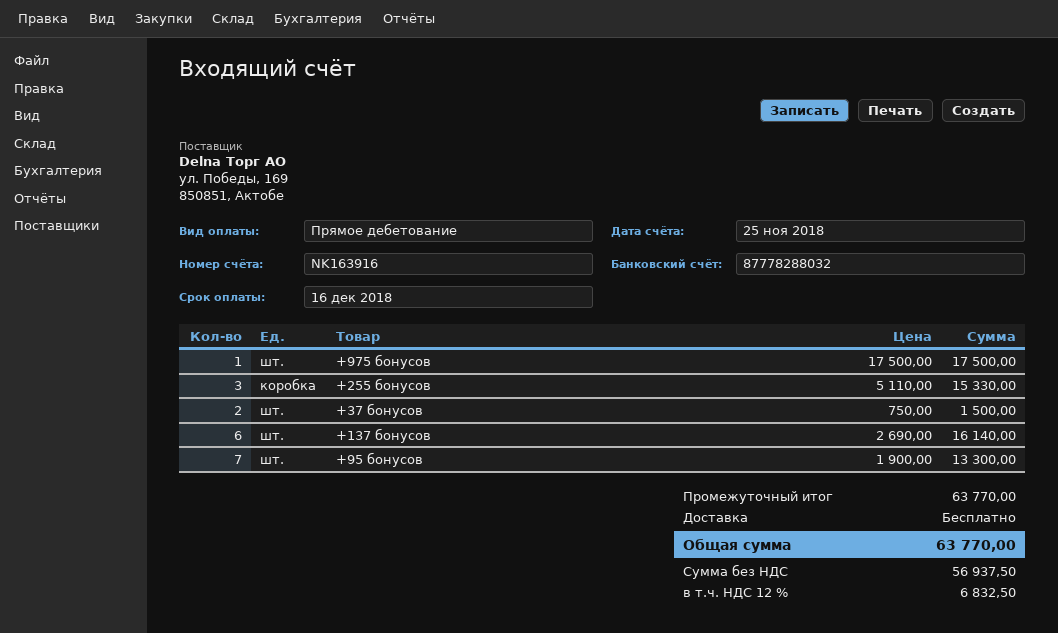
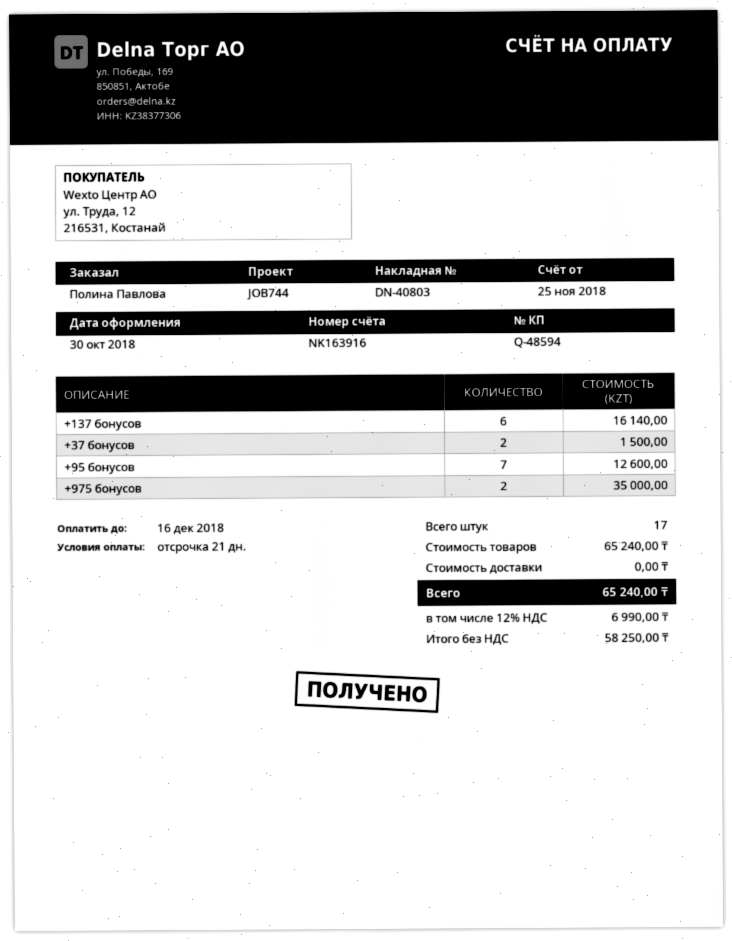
+975 бонусов: 1 for 17500.00 -> 2 for 35000.00
+255 бонусов: 3 for 15330.00 -> none
+95 бонусов: 7 for 13300.00 -> 7 for 12600.00
subtotal: 63770.00 -> 65240.00
net: 56937.50 -> 58250.00
tax: 12% = 6832.50 -> 12% = 6990.00
total: 63770.00 -> 65240.00

